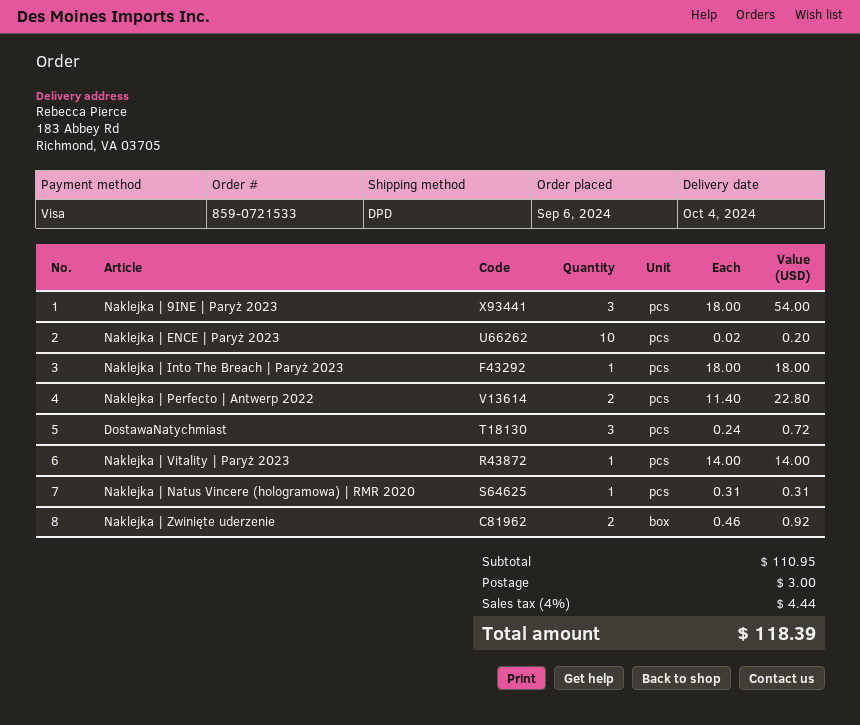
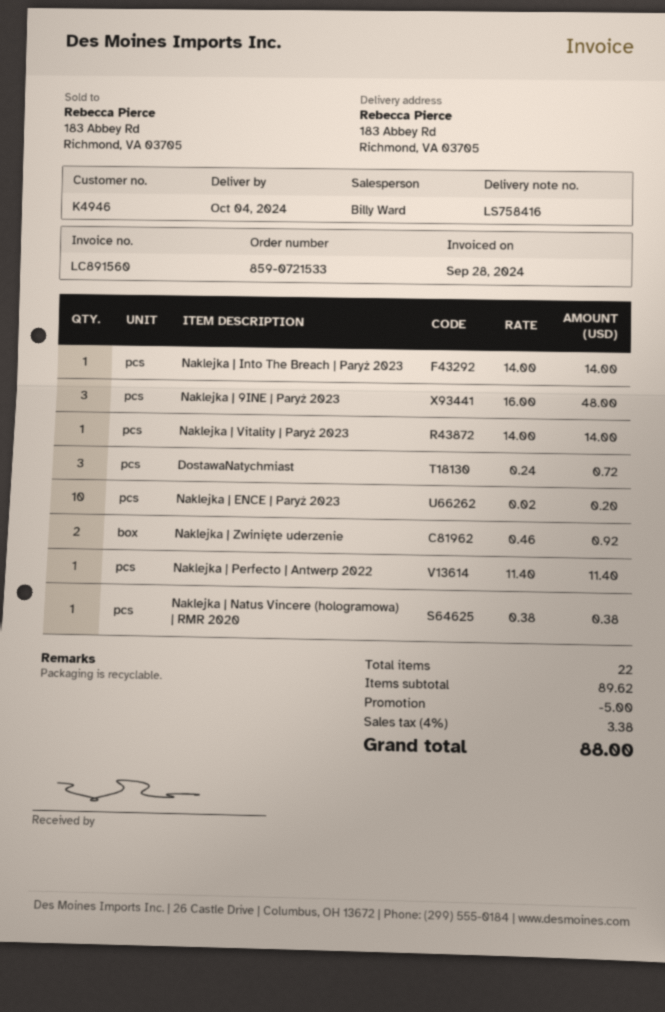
Naklejka | 9INE | Paryż 2023: 3 x 18.00 = 54.00 -> 3 x 16.00 = 48.00
Naklejka | Into The Breach | Paryż 2023: 1 x 18.00 = 18.00 -> 1 x 14.00 = 14.00
Naklejka | Perfecto | Antwerp 2022: 2 x 11.40 = 22.80 -> 1 x 11.40 = 11.40
Naklejka | Natus Vincere (hologramowa) | RMR 2020: 1 x 0.31 = 0.31 -> 1 x 0.38 = 0.38
subtotal: 110.95 -> 89.62
discount: none -> 5.00
shipping: 3.00 -> none
tax: 4% = 4.44 -> 4% = 3.38
total: 118.39 -> 88.00

